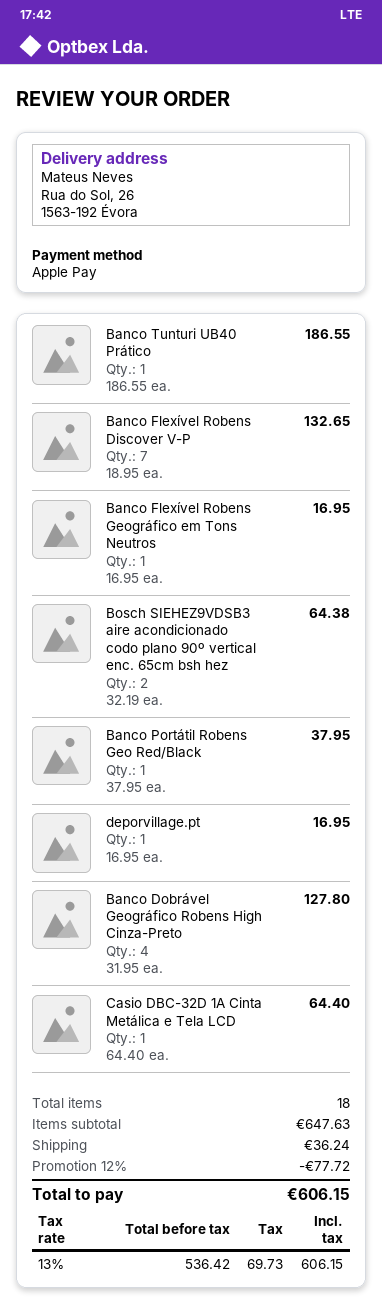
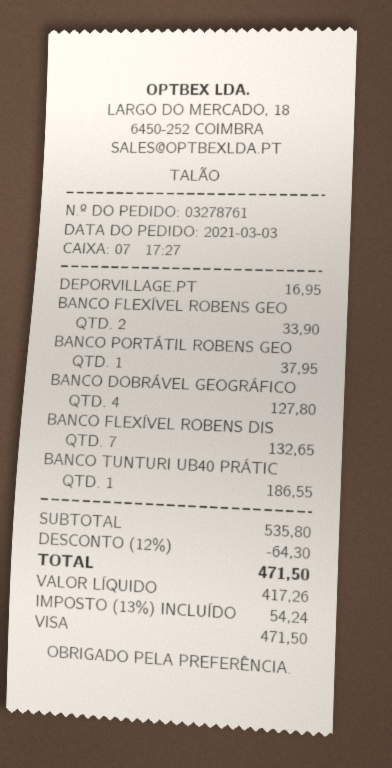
payment method: Apple Pay -> Visa
Banco Flexível Robens Geográfico em Tons Neutros: 1 for 16.95 -> 2 for 33.90
Bosch SIEHEZ9VDSB3 aire acondicionado codo plano 90º vertical enc. 65cm bsh hez: 2 for 64.38 -> none
Casio DBC-32D 1A Cinta Metálica e Tela LCD: 1 for 64.40 -> none
subtotal: 647.63 -> 535.80
discount: 12% = 77.72 -> 12% = 64.30
shipping: 36.24 -> none
net: 536.42 -> 417.26
tax: 13% = 69.73 -> 13% = 54.24
total: 606.15 -> 471.50

